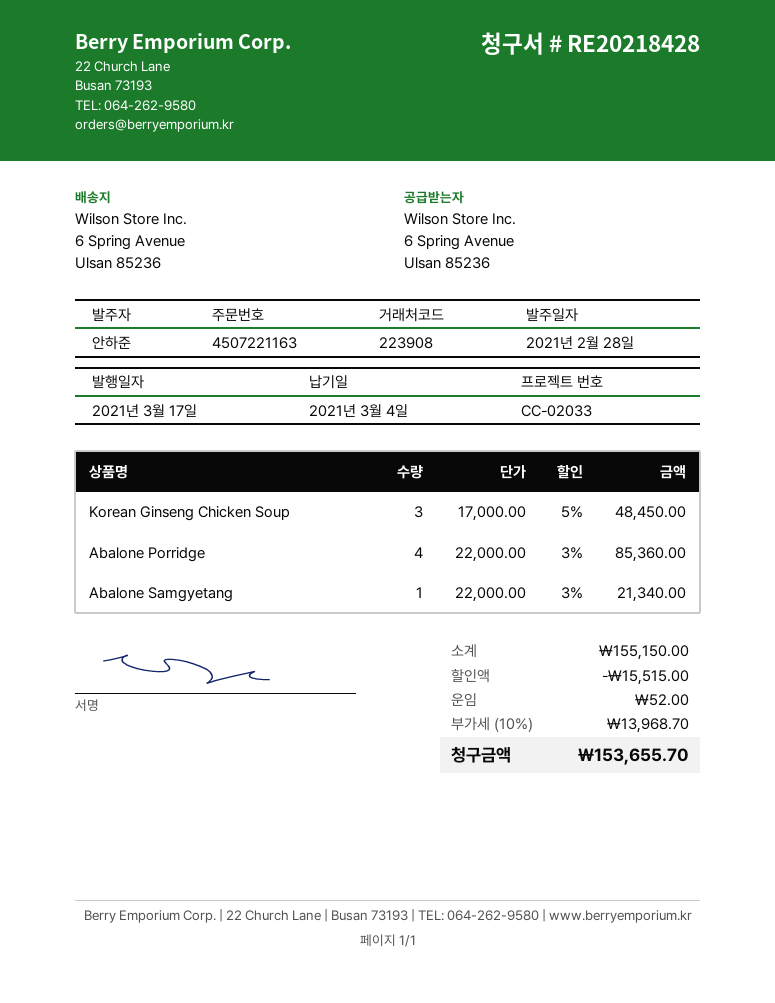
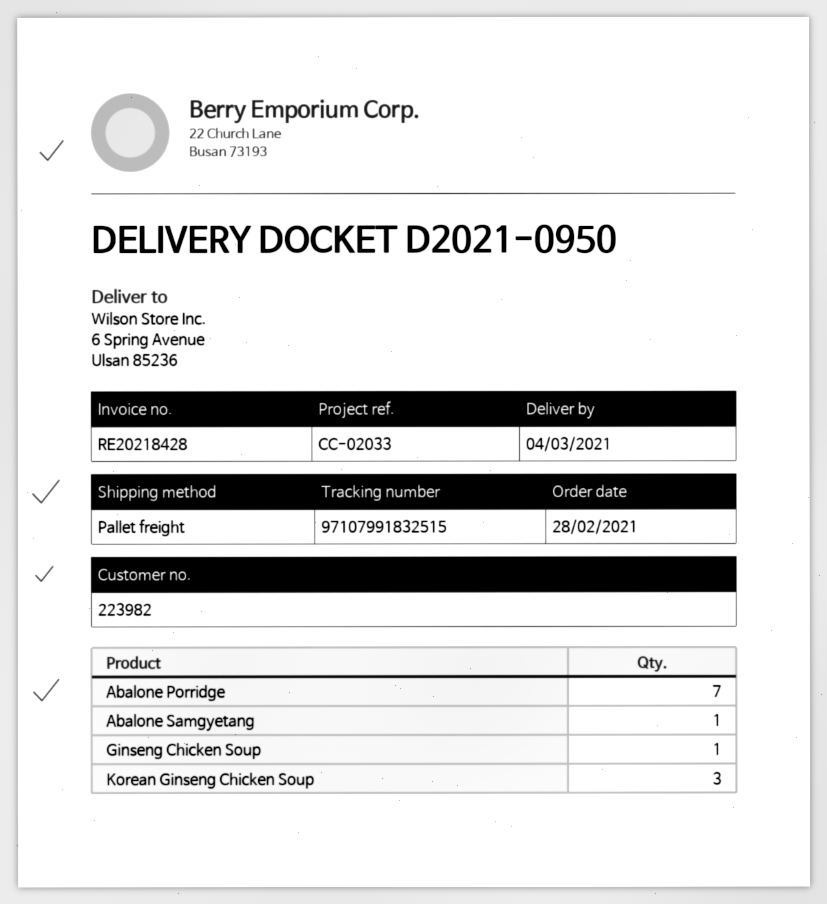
customer number: 223908 -> 223982
Abalone Porridge: 4 -> 7
Ginseng Chicken Soup: none -> 1

